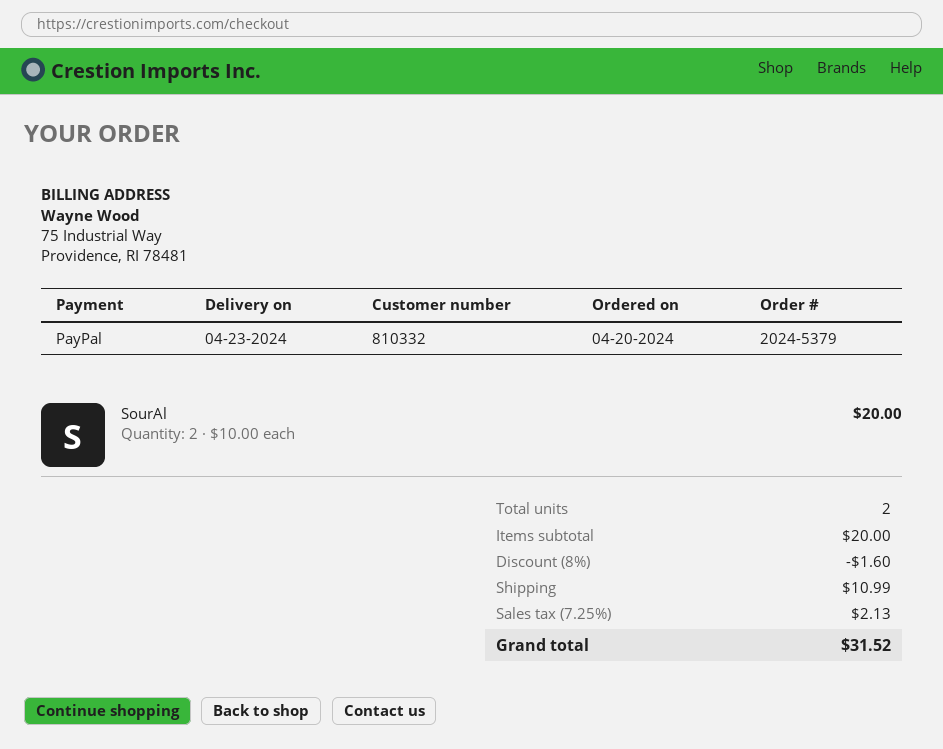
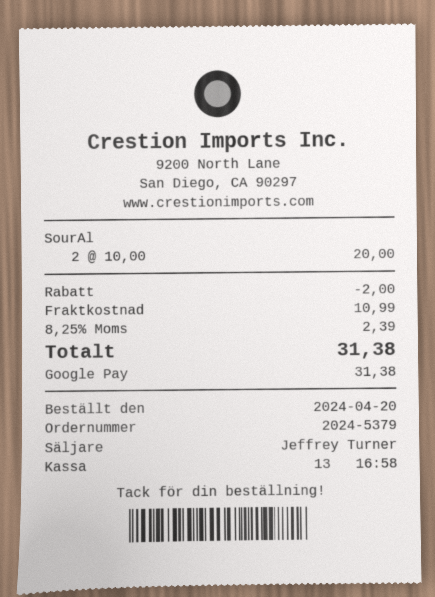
payment method: PayPal -> Google Pay
discount: 1.60 -> 2.00
tax: 7.25% = 2.13 -> 8.25% = 2.39
total: 31.52 -> 31.38

